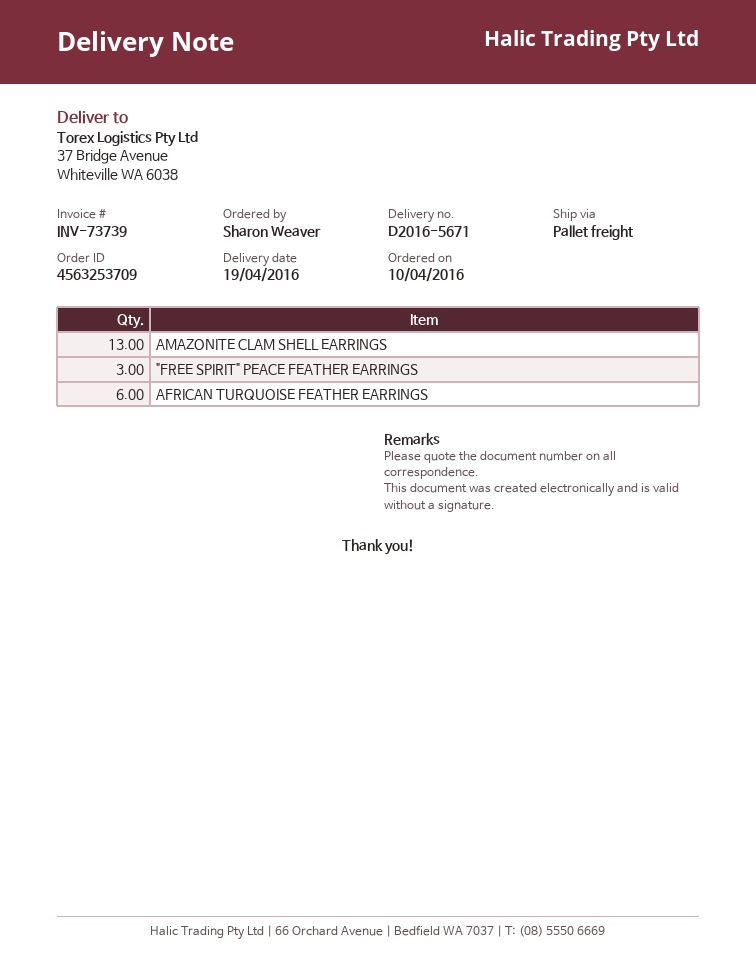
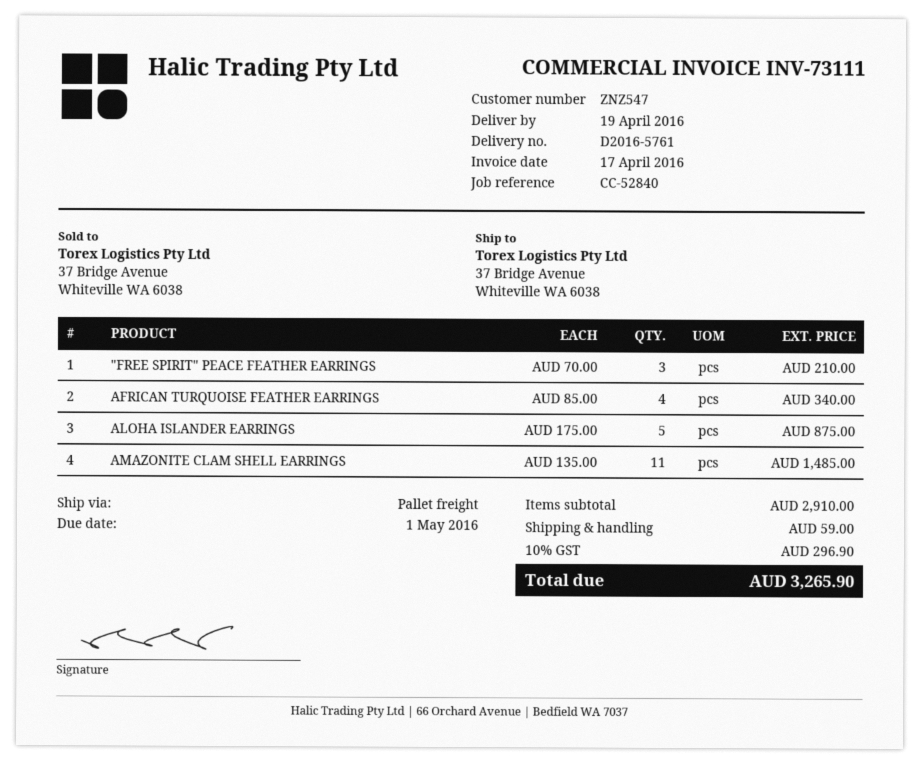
delivery note number: D2016-5671 -> D2016-5761
invoice number: INV-73739 -> INV-73111
AMAZONITE CLAM SHELL EARRINGS: 13 -> 11
AFRICAN TURQUOISE FEATHER EARRINGS: 6 -> 4
ALOHA ISLANDER EARRINGS: none -> 5

